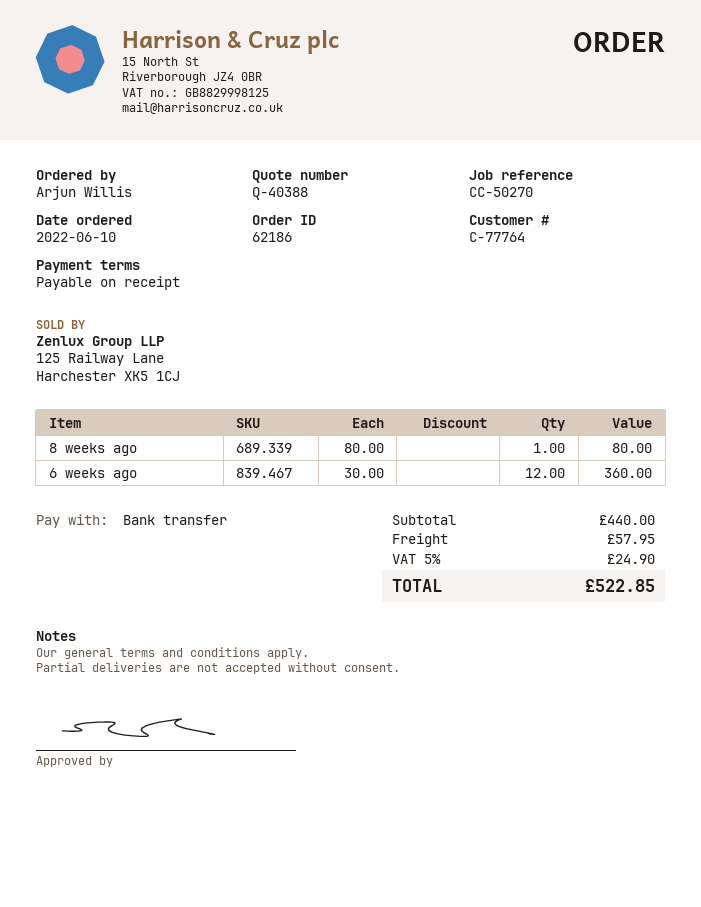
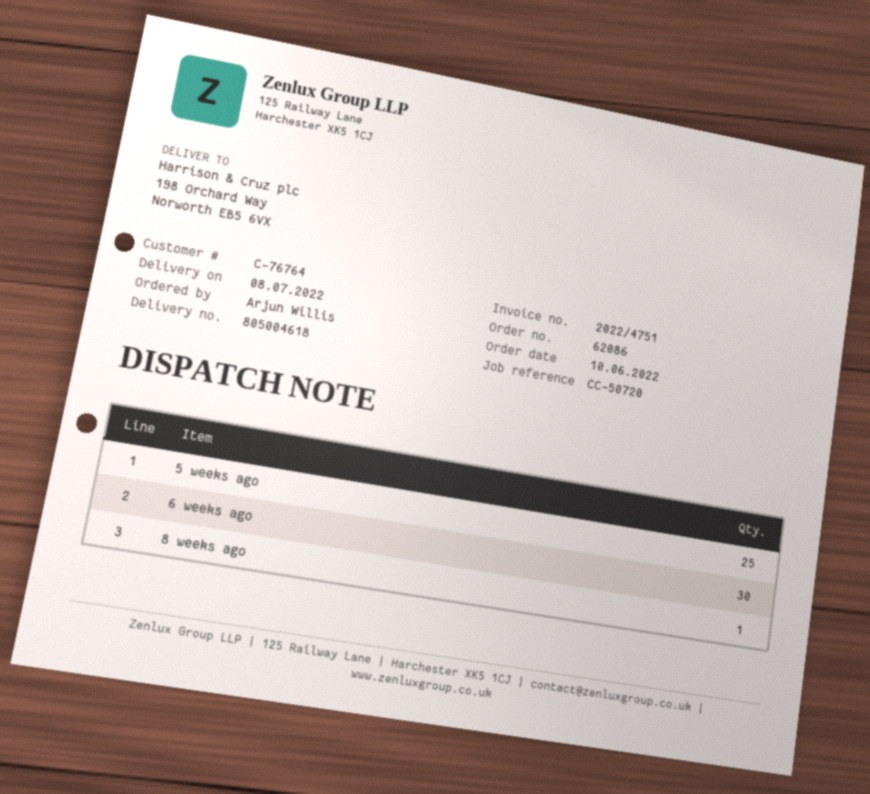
order number: 62186 -> 62086
customer number: C-77764 -> C-76764
reference: CC-50270 -> CC-50720
6 weeks ago: 12 -> 30
5 weeks ago: none -> 25

